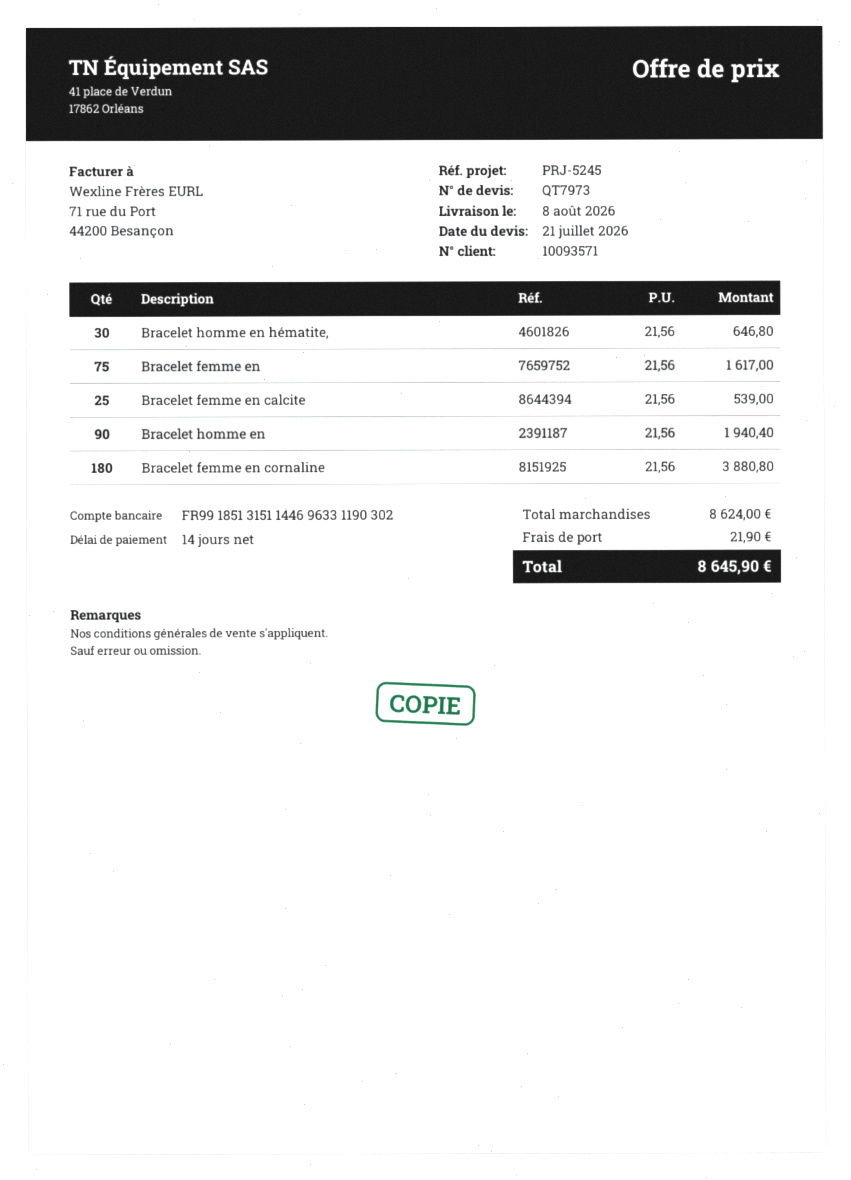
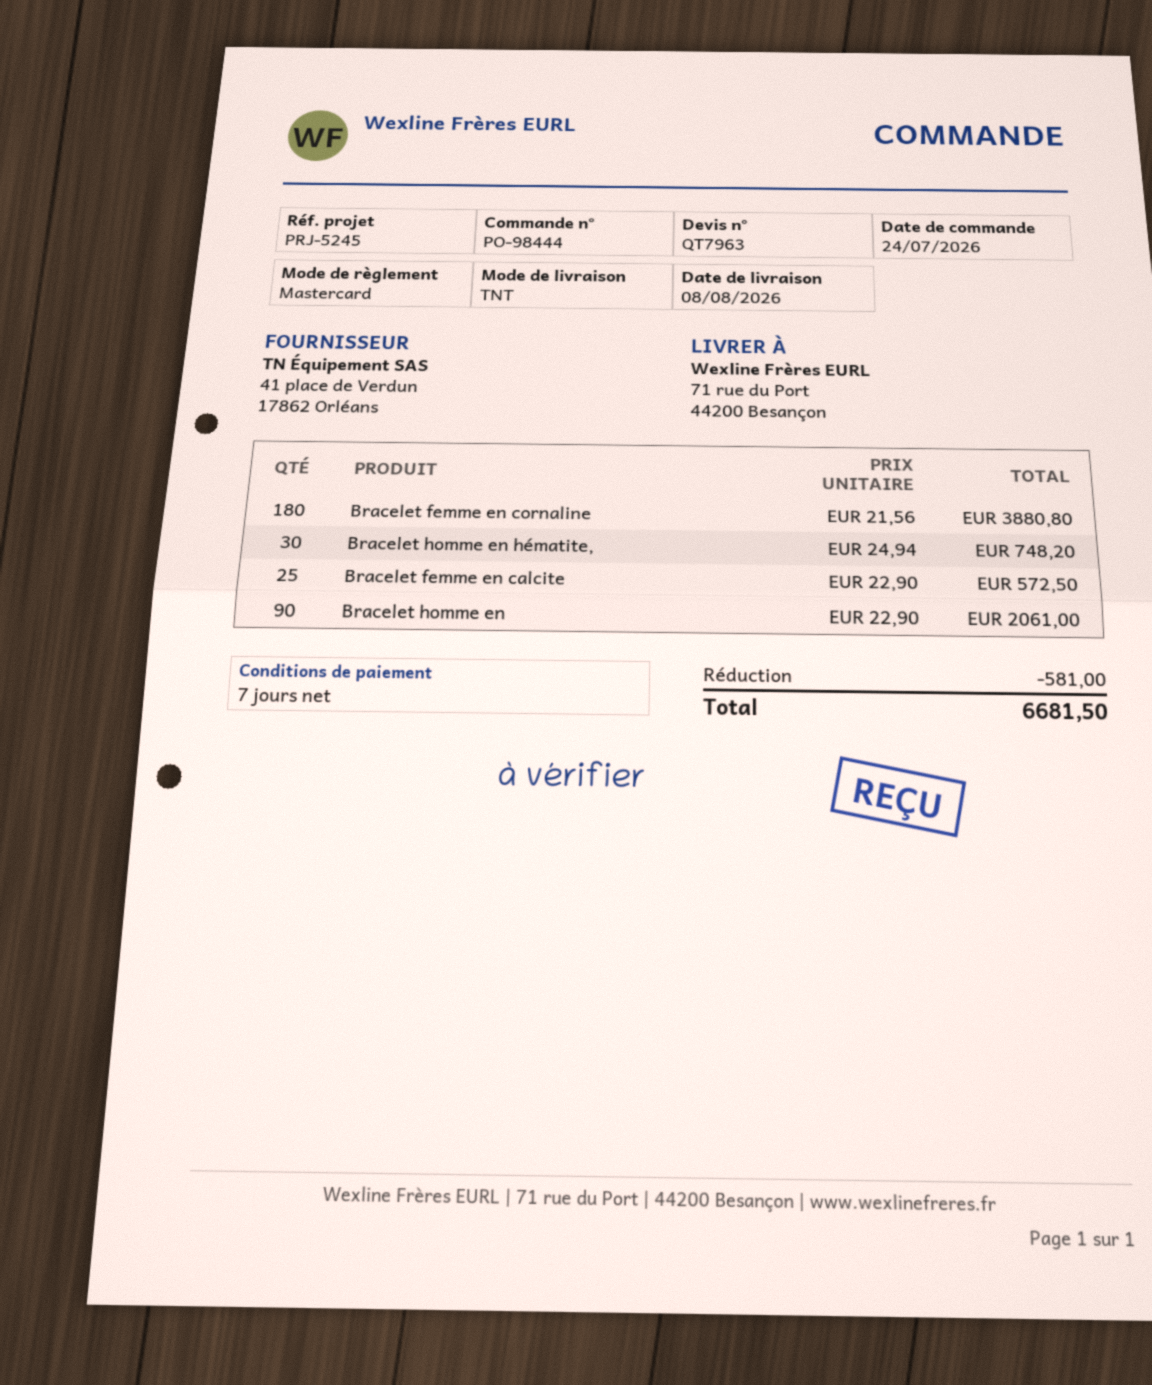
quote number: QT7973 -> QT7963
payment terms: 14 days -> 7 days
Bracelet homme en hématite,: 30 x 21.56 = 646.80 -> 30 x 24.94 = 748.20
Bracelet femme en: 75 x 21.56 = 1617.00 -> none
Bracelet femme en calcite: 25 x 21.56 = 539.00 -> 25 x 22.90 = 572.50
Bracelet homme en: 90 x 21.56 = 1940.40 -> 90 x 22.90 = 2061.00
discount: none -> 581.00
shipping: 21.90 -> none
total: 8645.90 -> 6681.50

